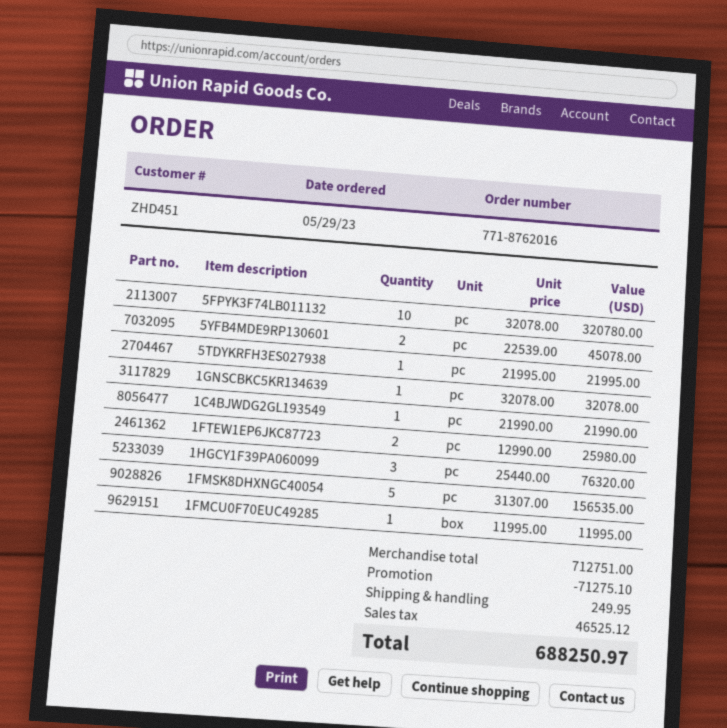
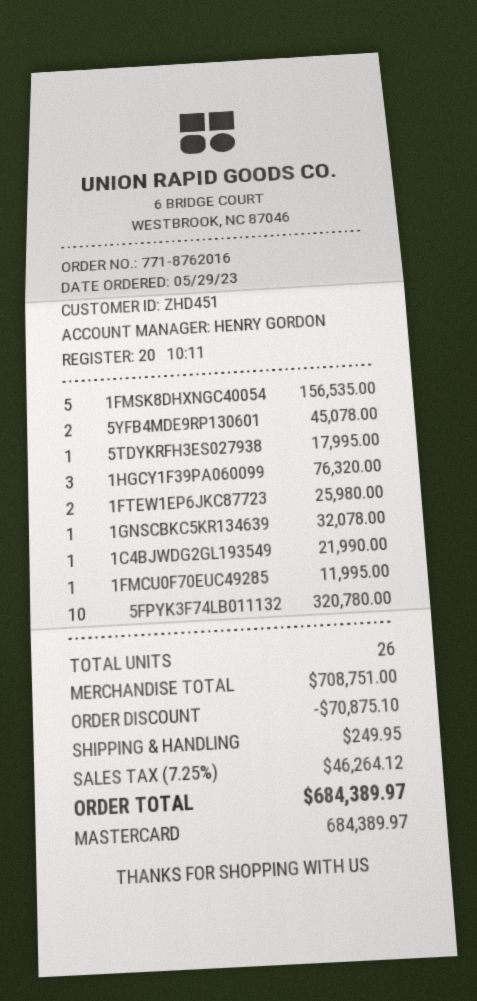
5TDYKRFH3ES027938: 1 for 21995.00 -> 1 for 17995.00
subtotal: 712751.00 -> 708751.00
discount: 71275.10 -> 70875.10
tax: 46525.12 -> 46264.12
total: 688250.97 -> 684389.97

